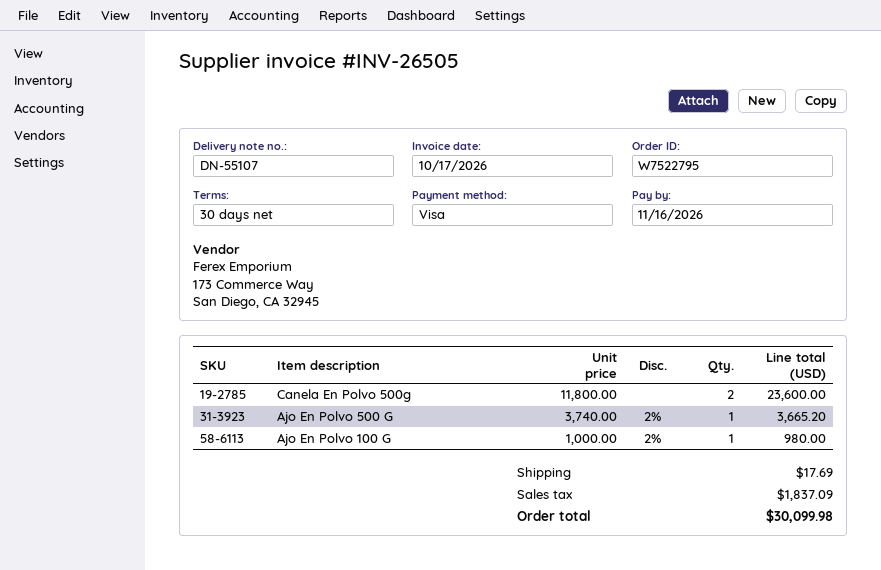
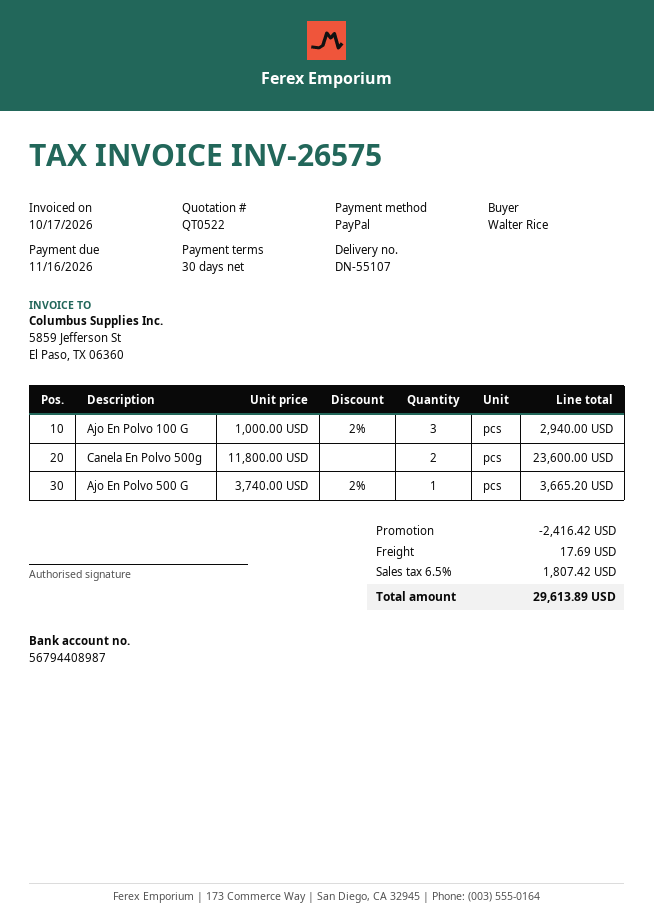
invoice number: INV-26505 -> INV-26575
payment method: Visa -> PayPal
Ajo En Polvo 100 G: 1 x 1000.00 - 2% = 980.00 -> 3 x 1000.00 - 2% = 2940.00
discount: none -> 2416.42
tax: 1837.09 -> 1807.42
total: 30099.98 -> 29613.89

